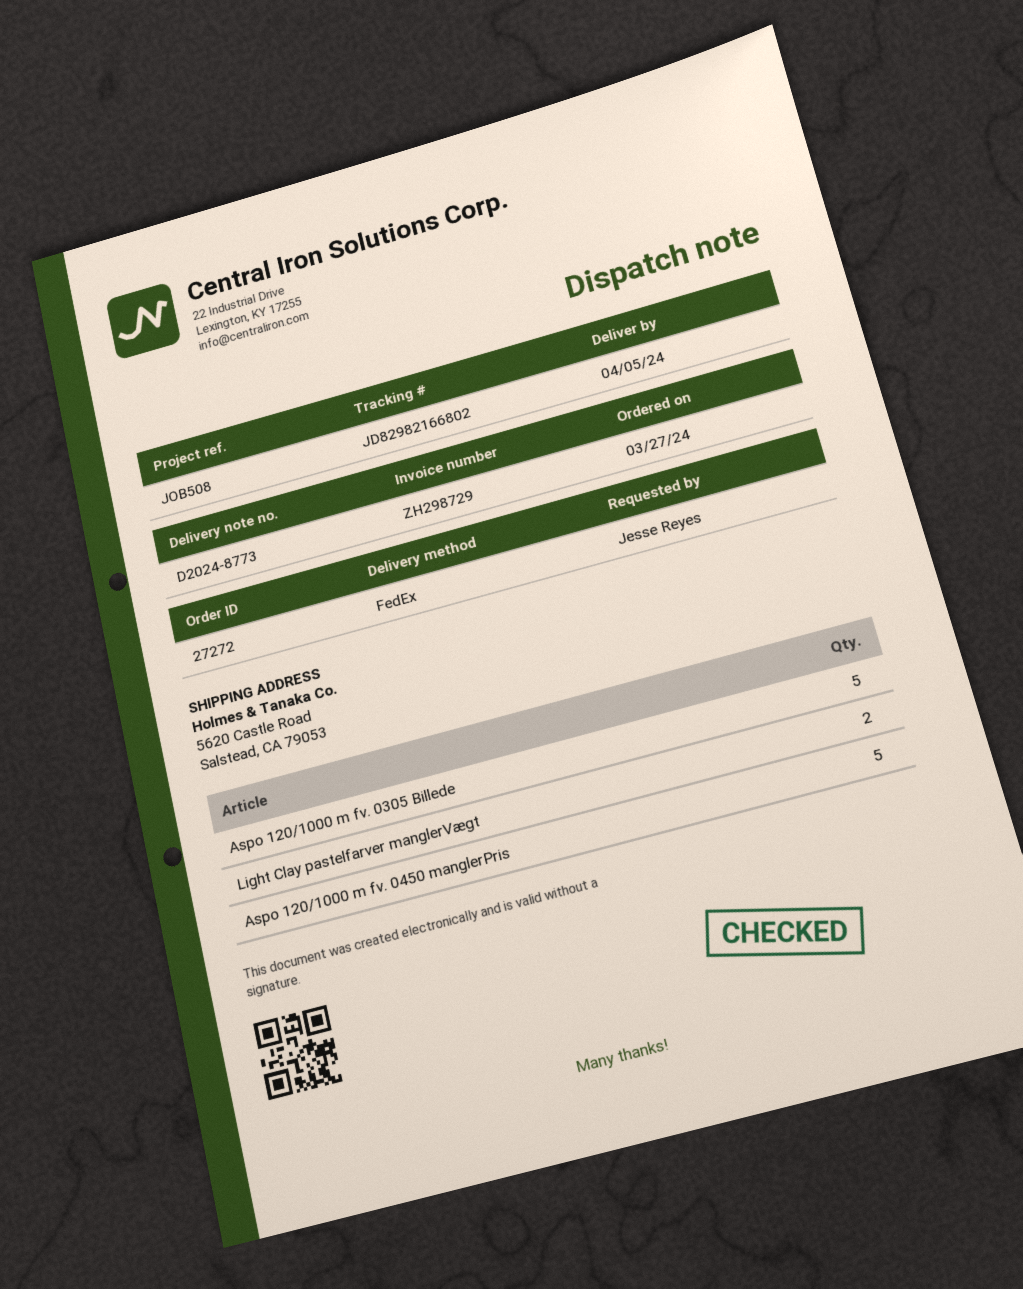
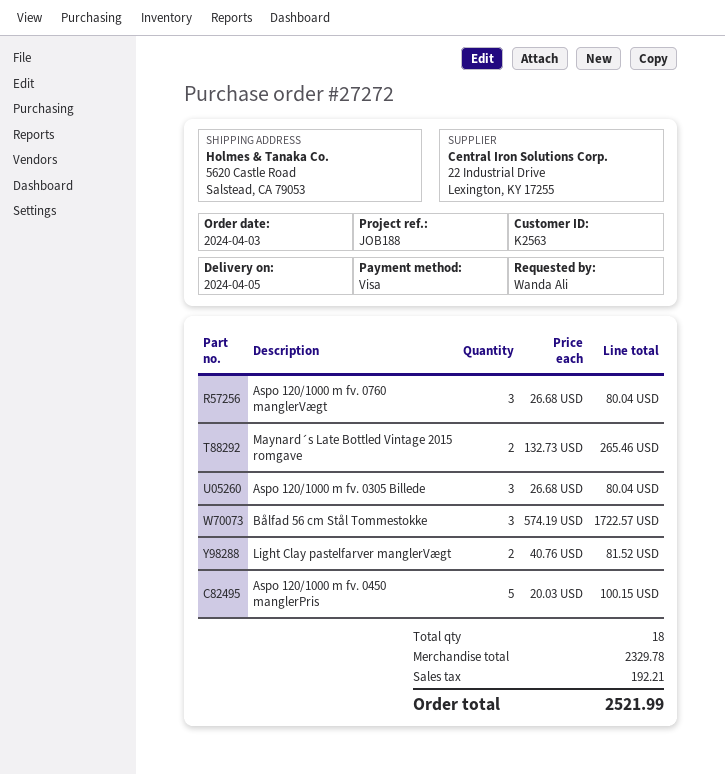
order date: 2024-03-27 -> 2024-04-03
reference: JOB508 -> JOB188
ordered by: Jesse Reyes -> Wanda Ali
Aspo 120/1000 m fv. 0305 Billede: 5 -> 3
Aspo 120/1000 m fv. 0760 manglerVægt: none -> 3
Maynard´s Late Bottled Vintage 2015 romgave: none -> 2
Bålfad 56 cm Stål Tommestokke: none -> 3

